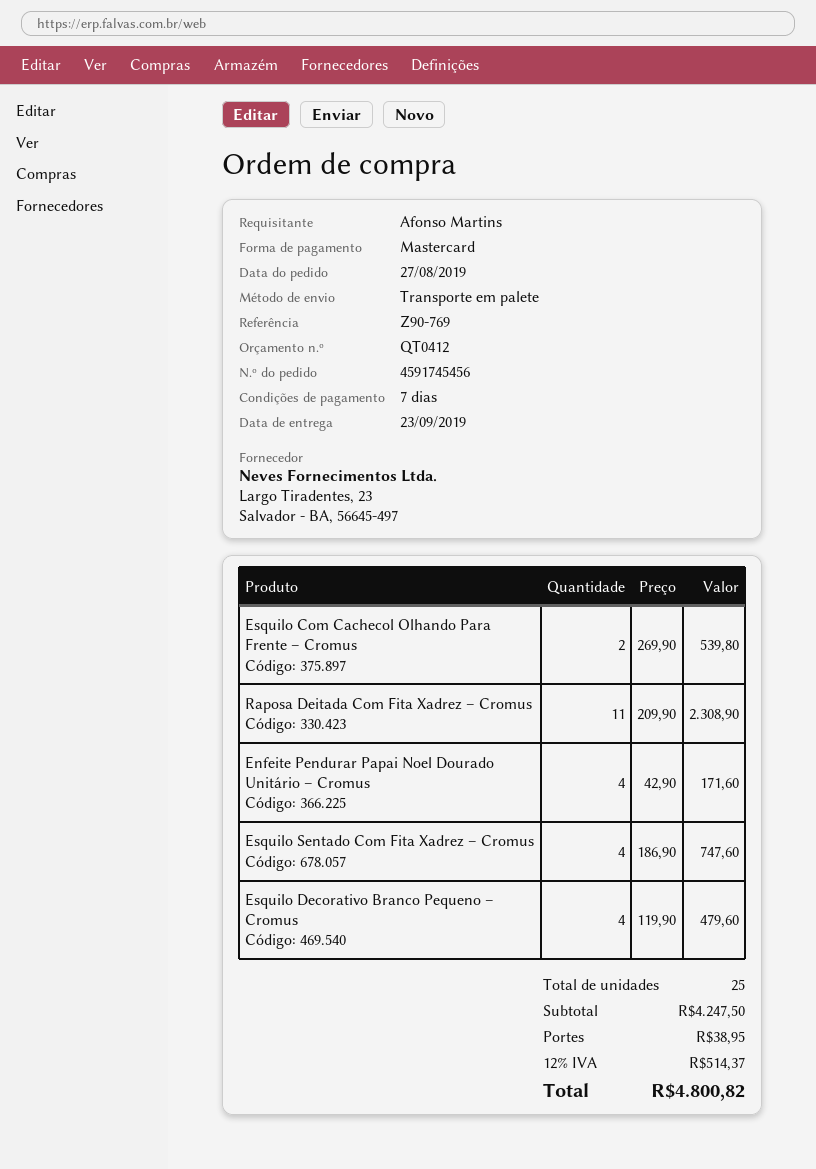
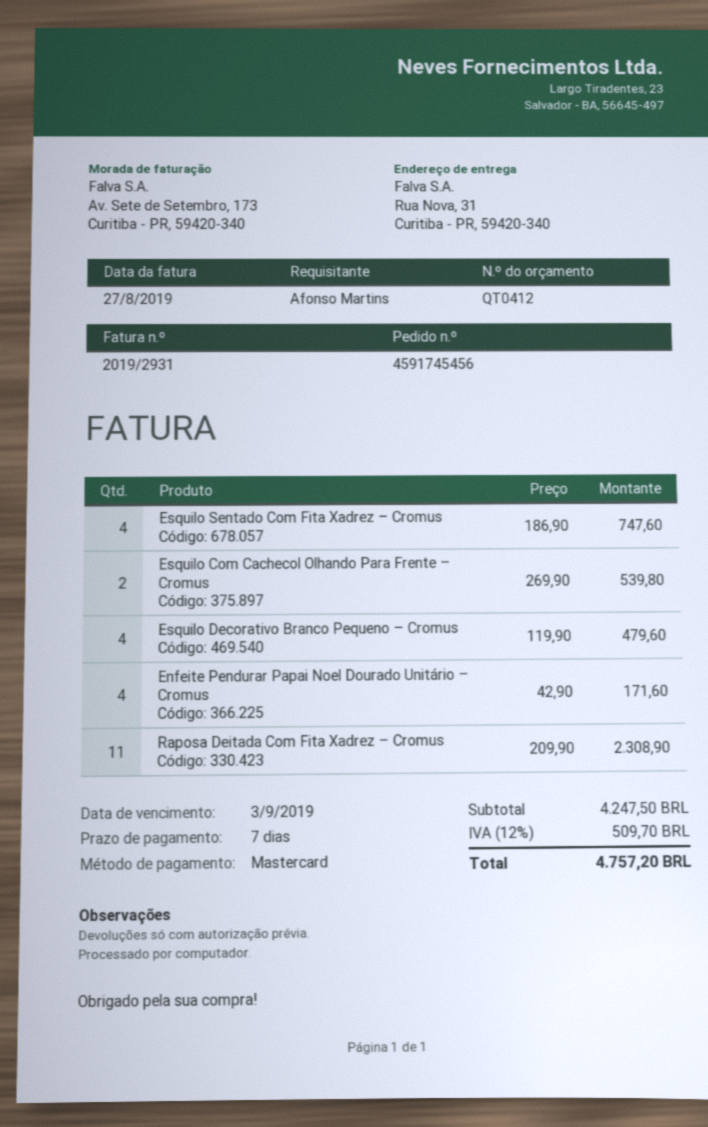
shipping: 38.95 -> none
tax: 12% = 514.37 -> 12% = 509.70
total: 4800.82 -> 4757.20

